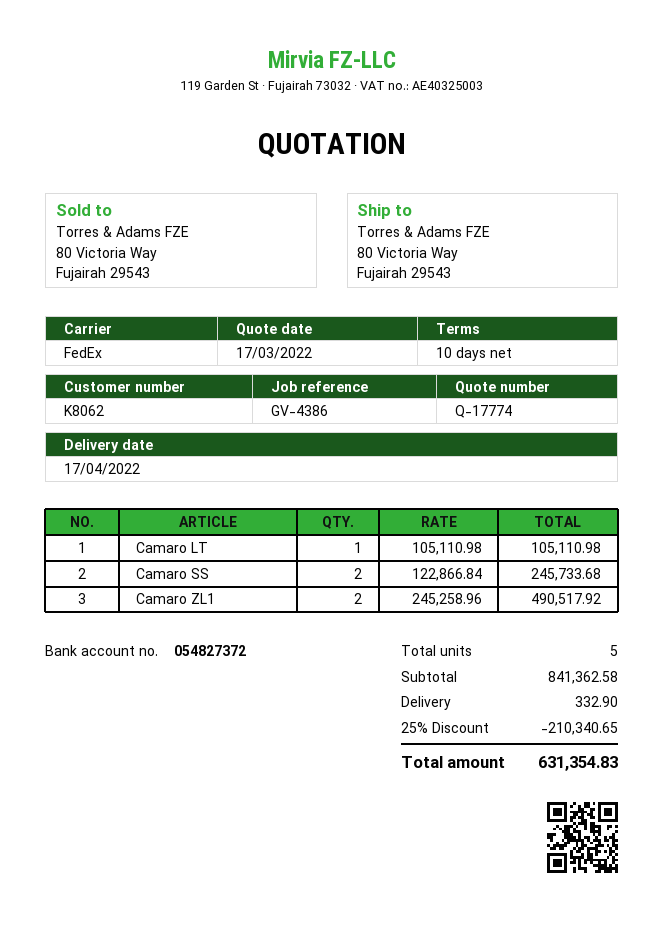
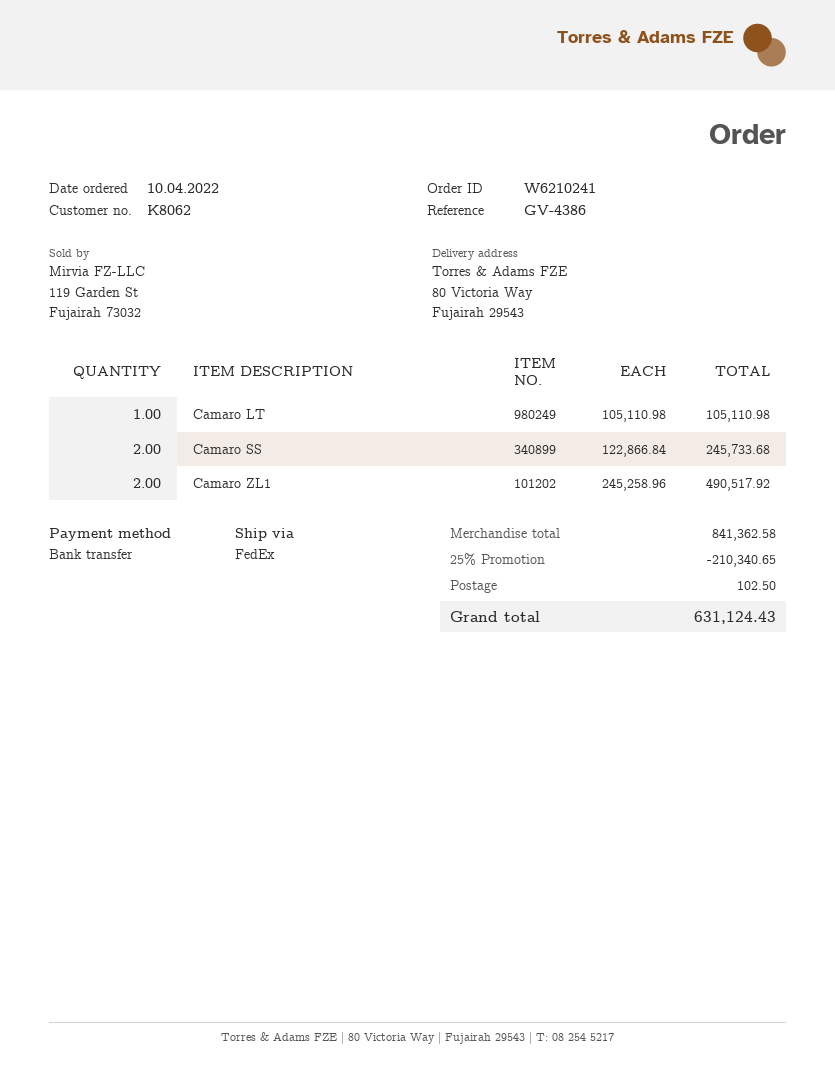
shipping: 332.90 -> 102.50
total: 631354.83 -> 631124.43

